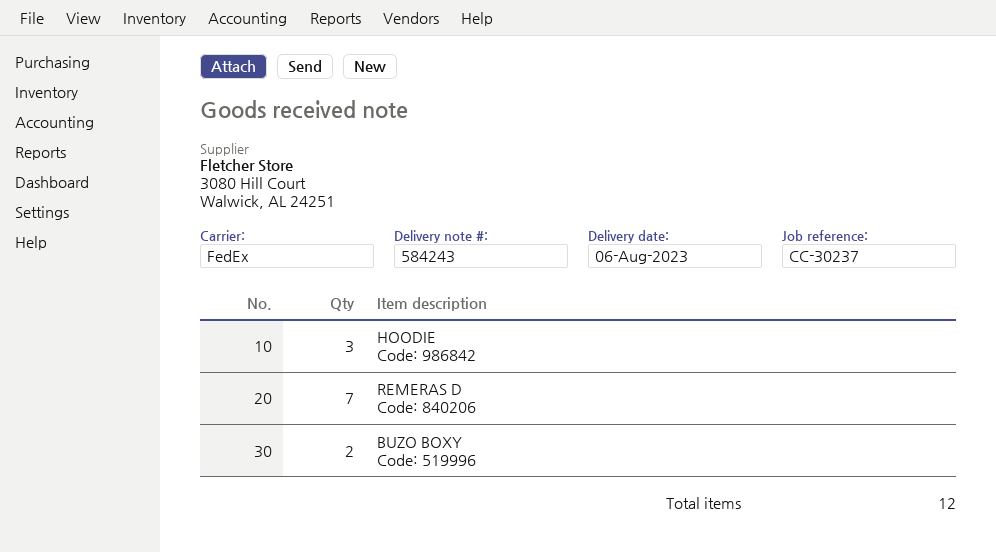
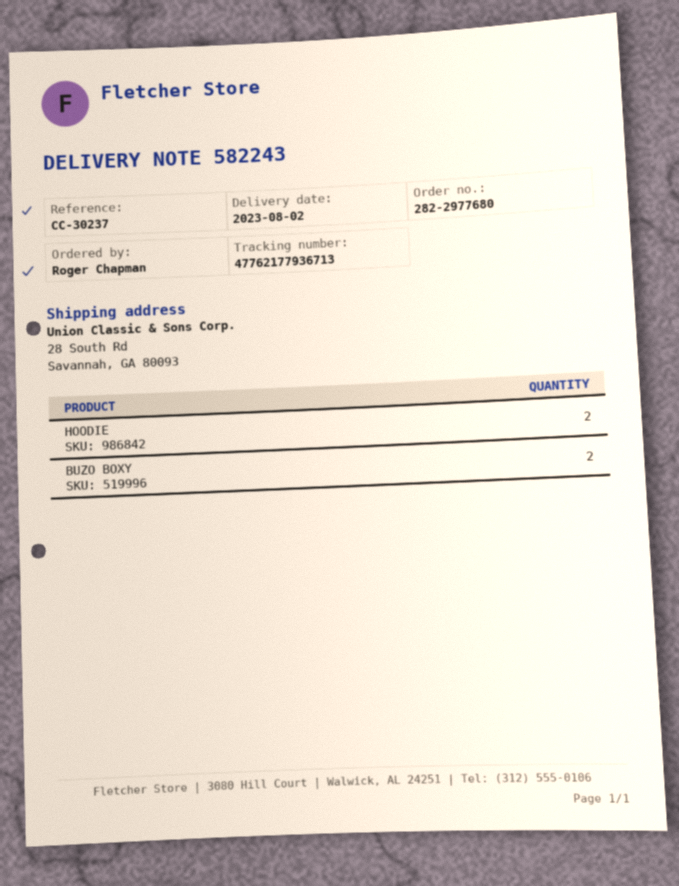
delivery note number: 584243 -> 582243
delivery date: 2023-08-06 -> 2023-08-02
HOODIE: 3 -> 2
REMERAS D: 7 -> none

